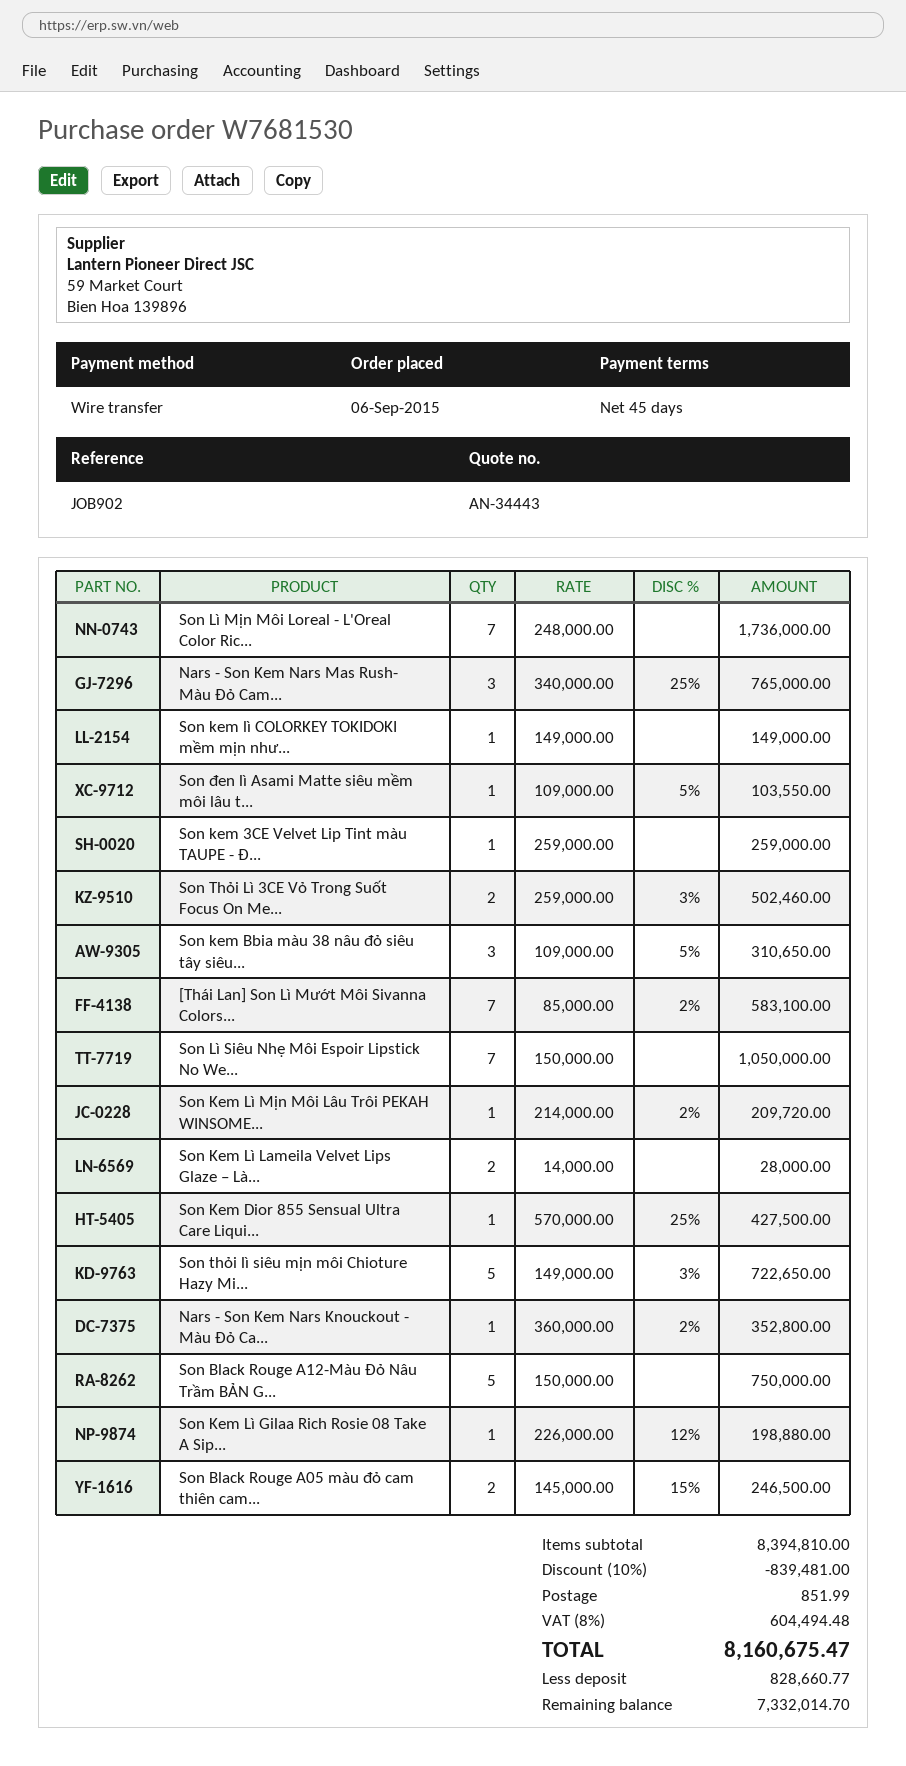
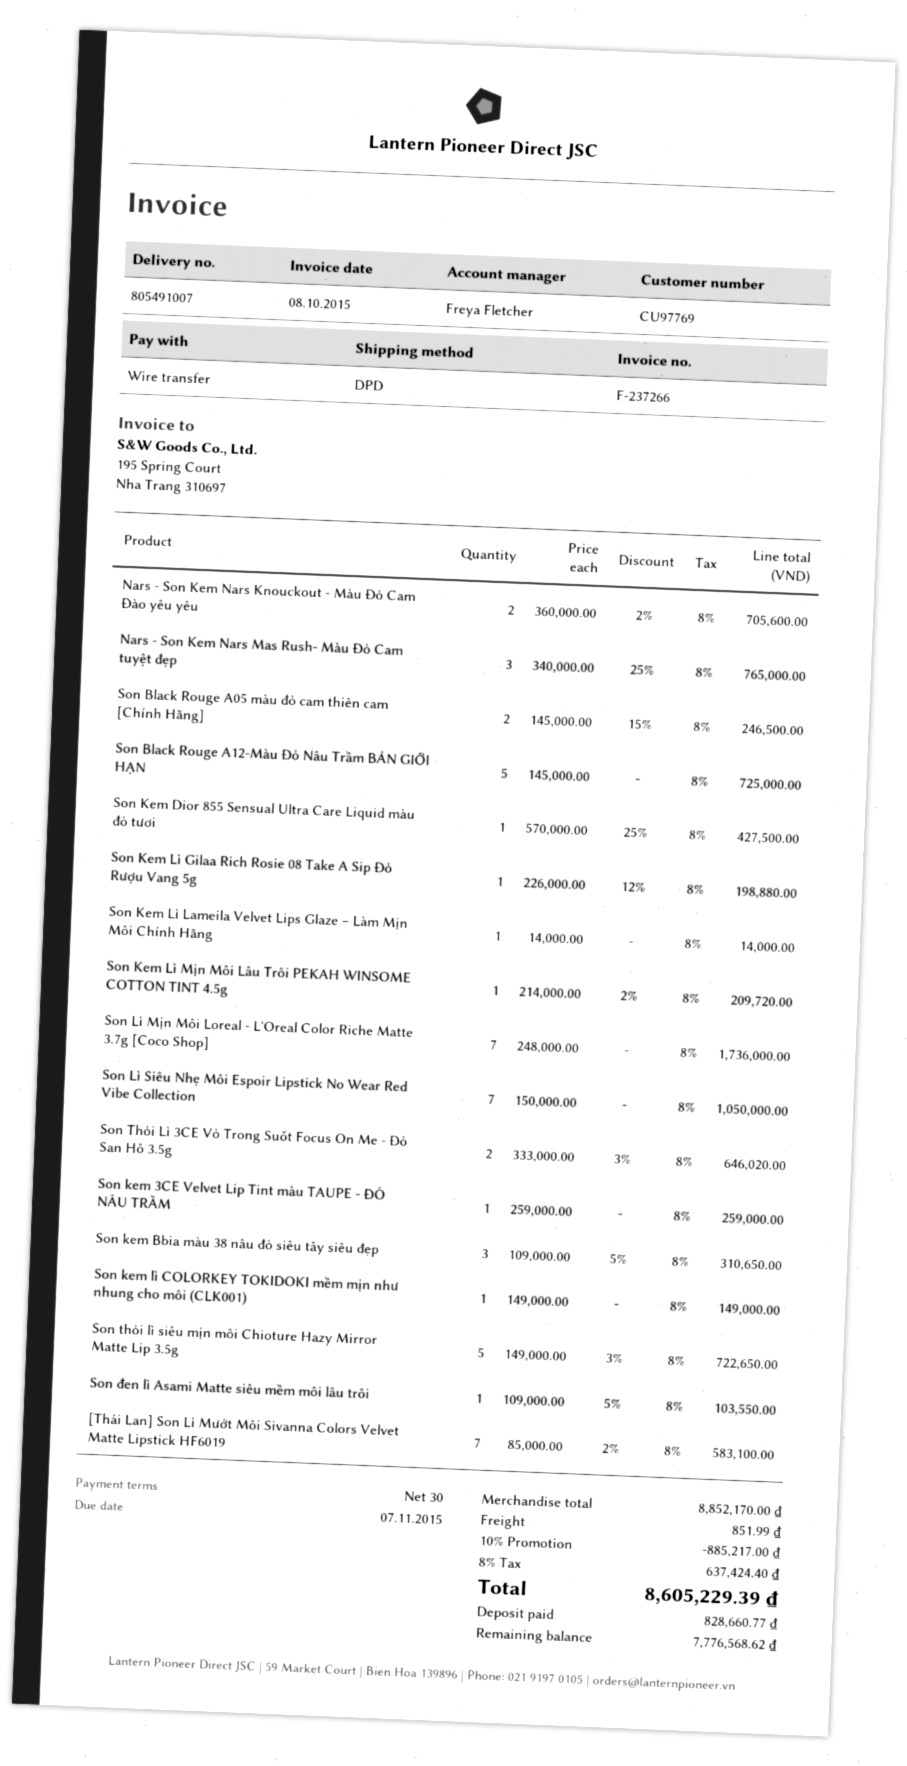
payment terms: 45 days -> 30 days
Son Thỏi Lì 3CE Vỏ Trong Suốt Focus On Me...: 2 x 259000.00 - 3% = 502460.00 -> 2 x 333000.00 - 3% = 646020.00
Son Kem Lì Lameila Velvet Lips Glaze – Là...: 2 x 14000.00 = 28000.00 -> 1 x 14000.00 = 14000.00
Nars - Son Kem Nars Knouckout - Màu Đỏ Ca...: 1 x 360000.00 - 2% = 352800.00 -> 2 x 360000.00 - 2% = 705600.00
Son Black Rouge A12-Màu Đỏ Nâu Trầm BẢN G...: 5 x 150000.00 = 750000.00 -> 5 x 145000.00 = 725000.00
subtotal: 8394810.00 -> 8852170.00
discount: 10% = 839481.00 -> 10% = 885217.00
tax: 8% = 604494.48 -> 8% = 637424.40
total: 8160675.47 -> 8605229.39
balance: 7332014.70 -> 7776568.62

